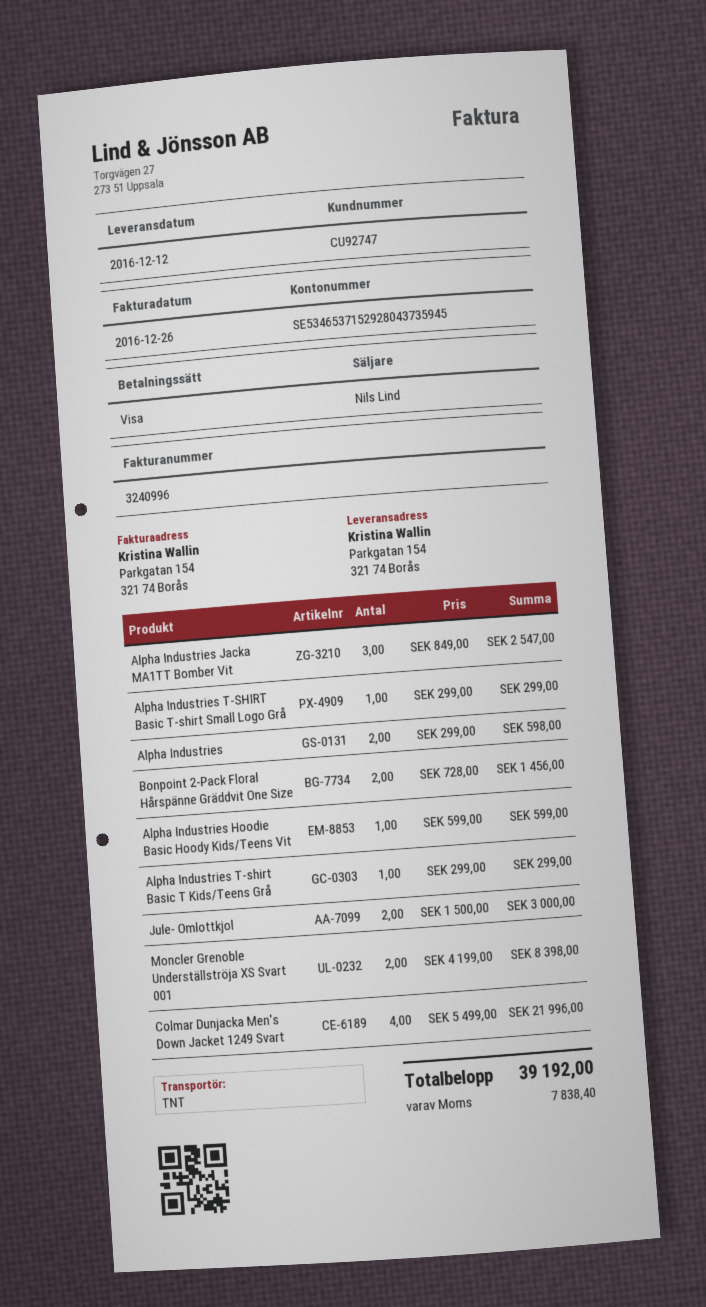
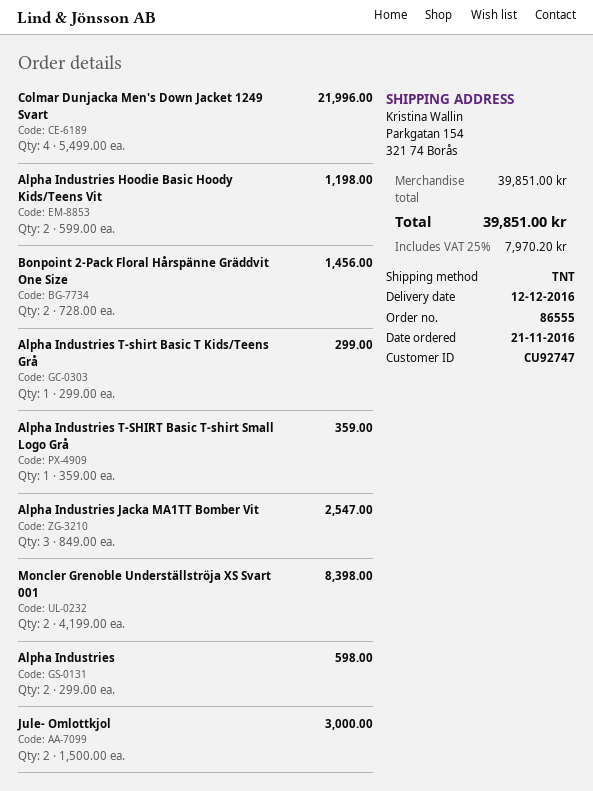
Alpha Industries T-SHIRT Basic T-shirt Small Logo Grå: 1 x 299.00 = 299.00 -> 1 x 359.00 = 359.00
Alpha Industries Hoodie Basic Hoody Kids/Teens Vit: 1 x 599.00 = 599.00 -> 2 x 599.00 = 1198.00
tax: 7838.40 -> 7970.20
total: 39192.00 -> 39851.00

